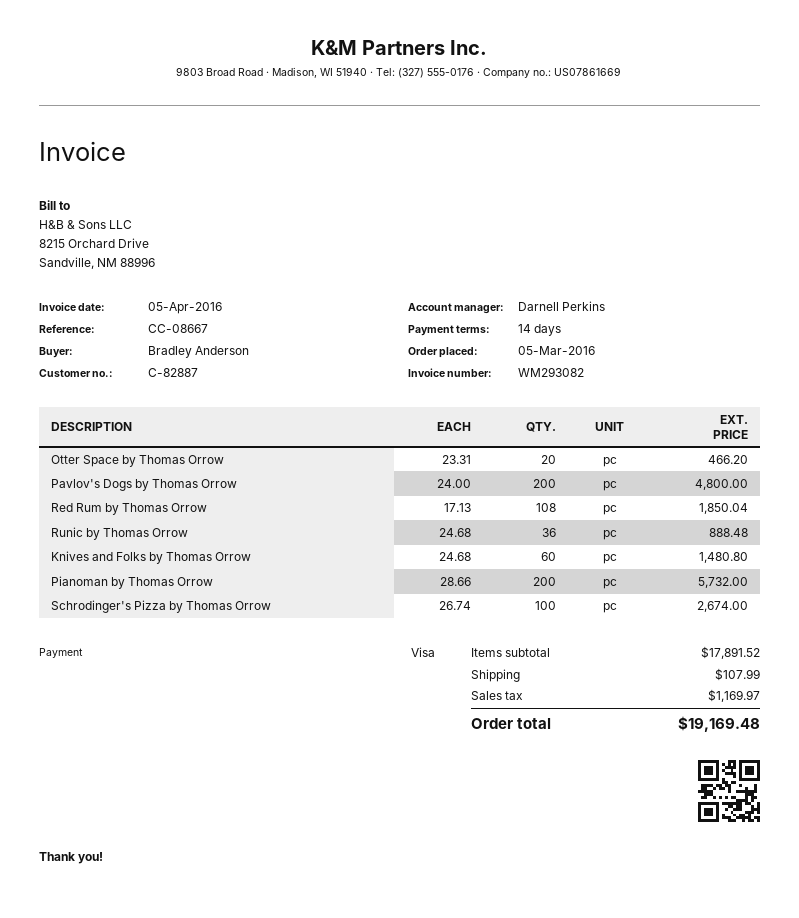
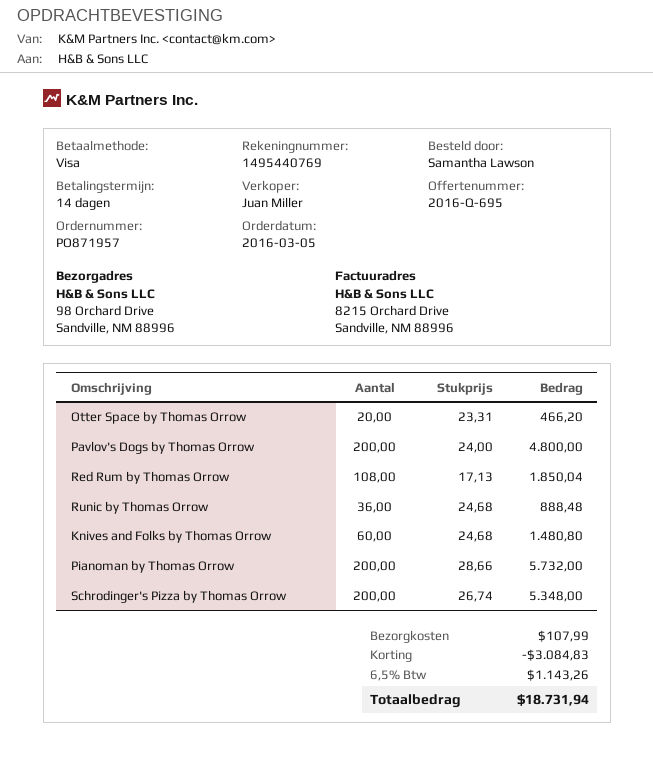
ordered by: Bradley Anderson -> Samantha Lawson
sales rep: Darnell Perkins -> Juan Miller
Schrodinger's Pizza by Thomas Orrow: 100 x 26.74 = 2674.00 -> 200 x 26.74 = 5348.00
discount: none -> 3084.83
tax: 1169.97 -> 1143.26
total: 19169.48 -> 18731.94

